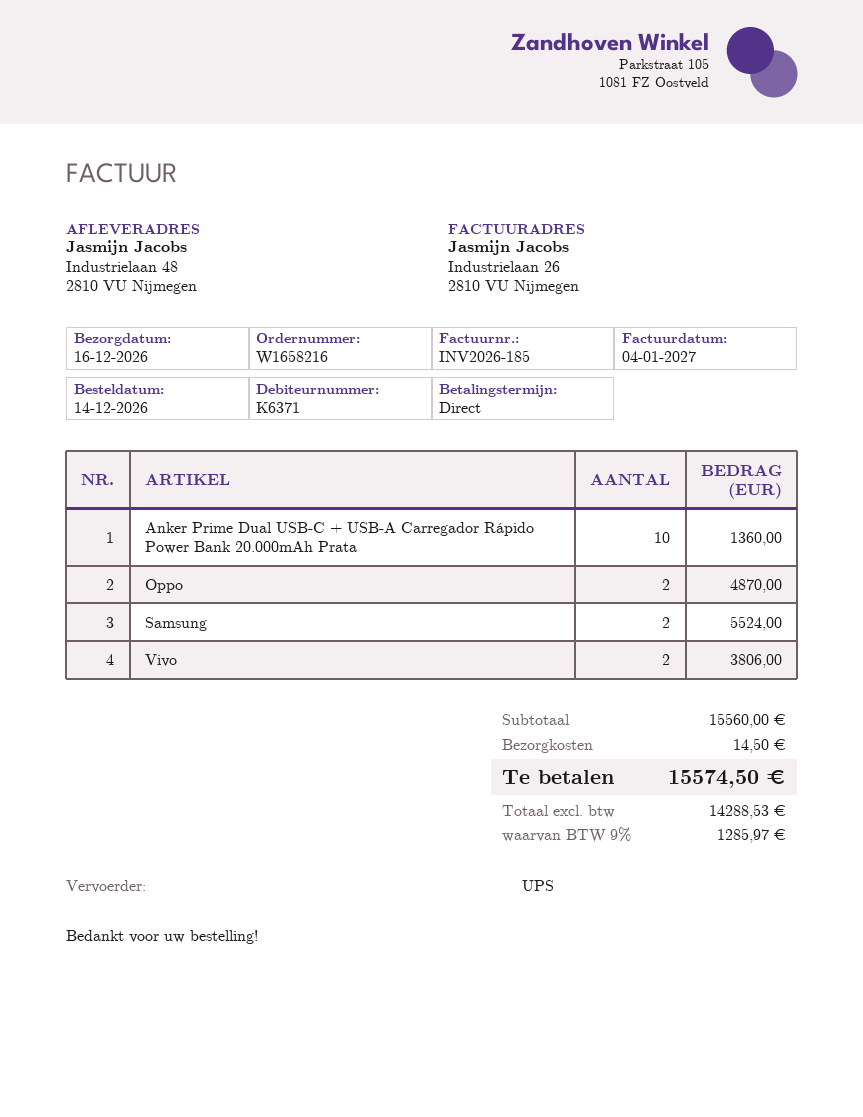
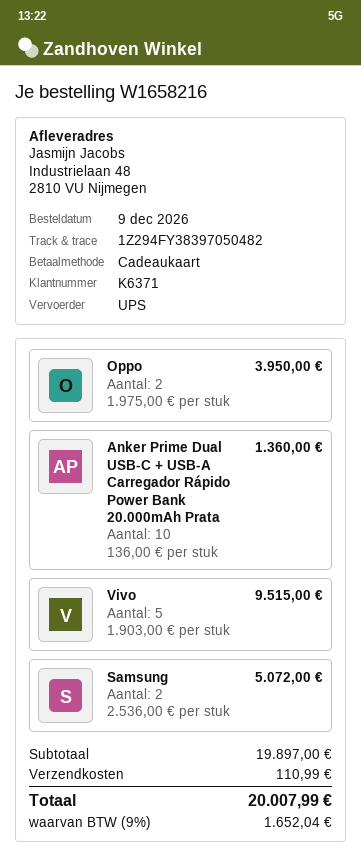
order date: 2026-12-14 -> 2026-12-09
Oppo: 2 for 4870.00 -> 2 for 3950.00
Samsung: 2 for 5524.00 -> 2 for 5072.00
Vivo: 2 for 3806.00 -> 5 for 9515.00
subtotal: 15560.00 -> 19897.00
shipping: 14.50 -> 110.99
tax: 9% = 1285.97 -> 9% = 1652.04
total: 15574.50 -> 20007.99

